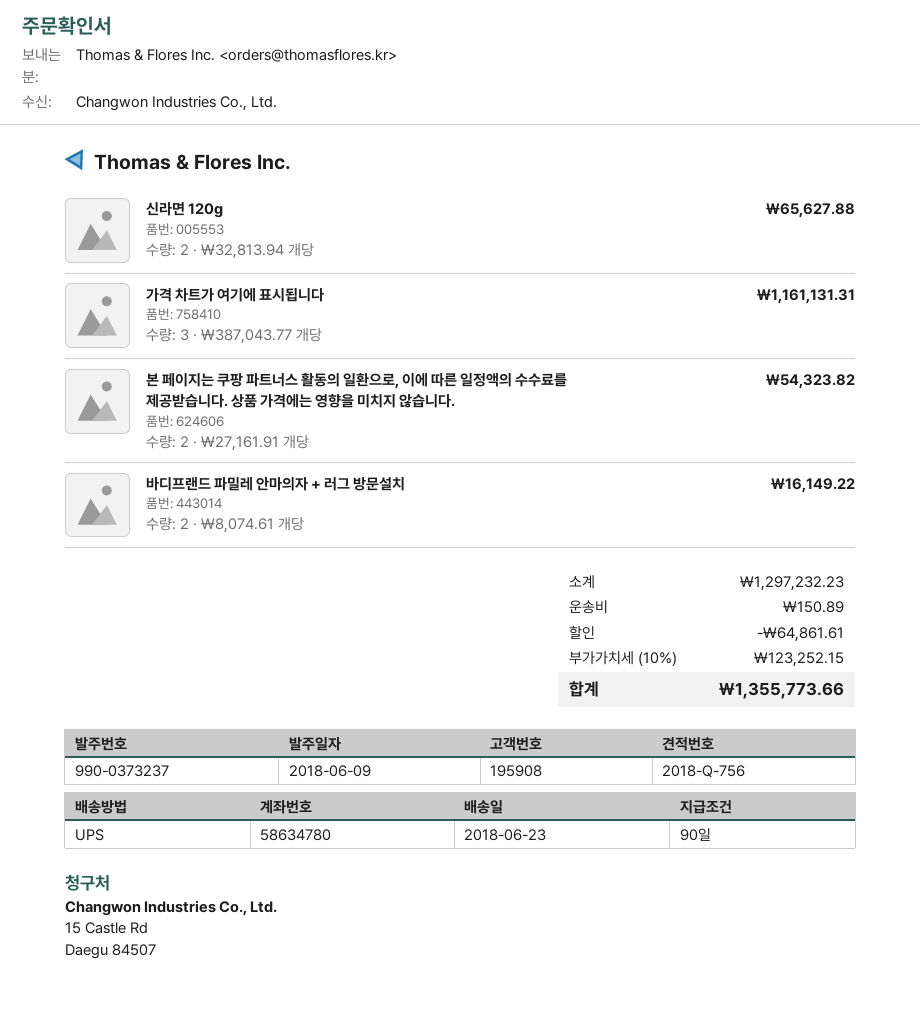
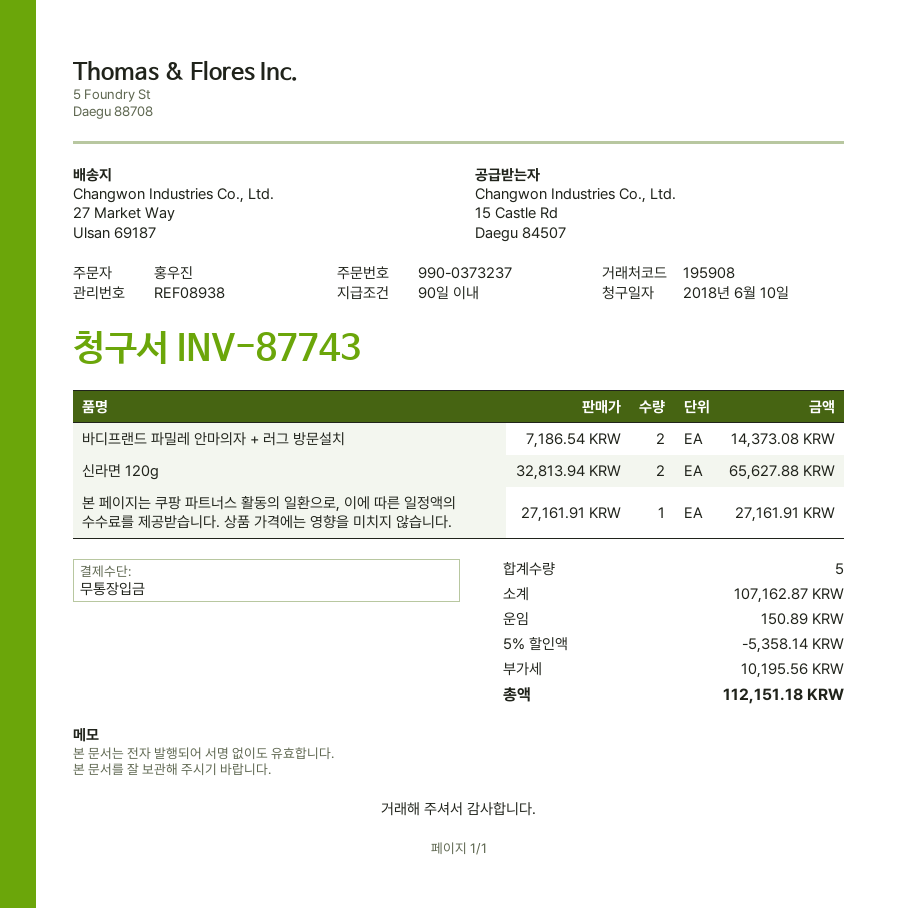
가격 차트가 여기에 표시됩니다: 3 x 387043.77 = 1161131.31 -> none
본 페이지는 쿠팡 파트너스 활동의 일환으로, 이에 따른 일정액의 수수료를 제공받습니다. 상품 가격에는 영향을 미치지 않습니다.: 2 x 27161.91 = 54323.82 -> 1 x 27161.91 = 27161.91
바디프랜드 파밀레 안마의자 + 러그 방문설치: 2 x 8074.61 = 16149.22 -> 2 x 7186.54 = 14373.08
subtotal: 1297232.23 -> 107162.87
discount: 64861.61 -> 5358.14
tax: 123252.15 -> 10195.56
total: 1355773.66 -> 112151.18

